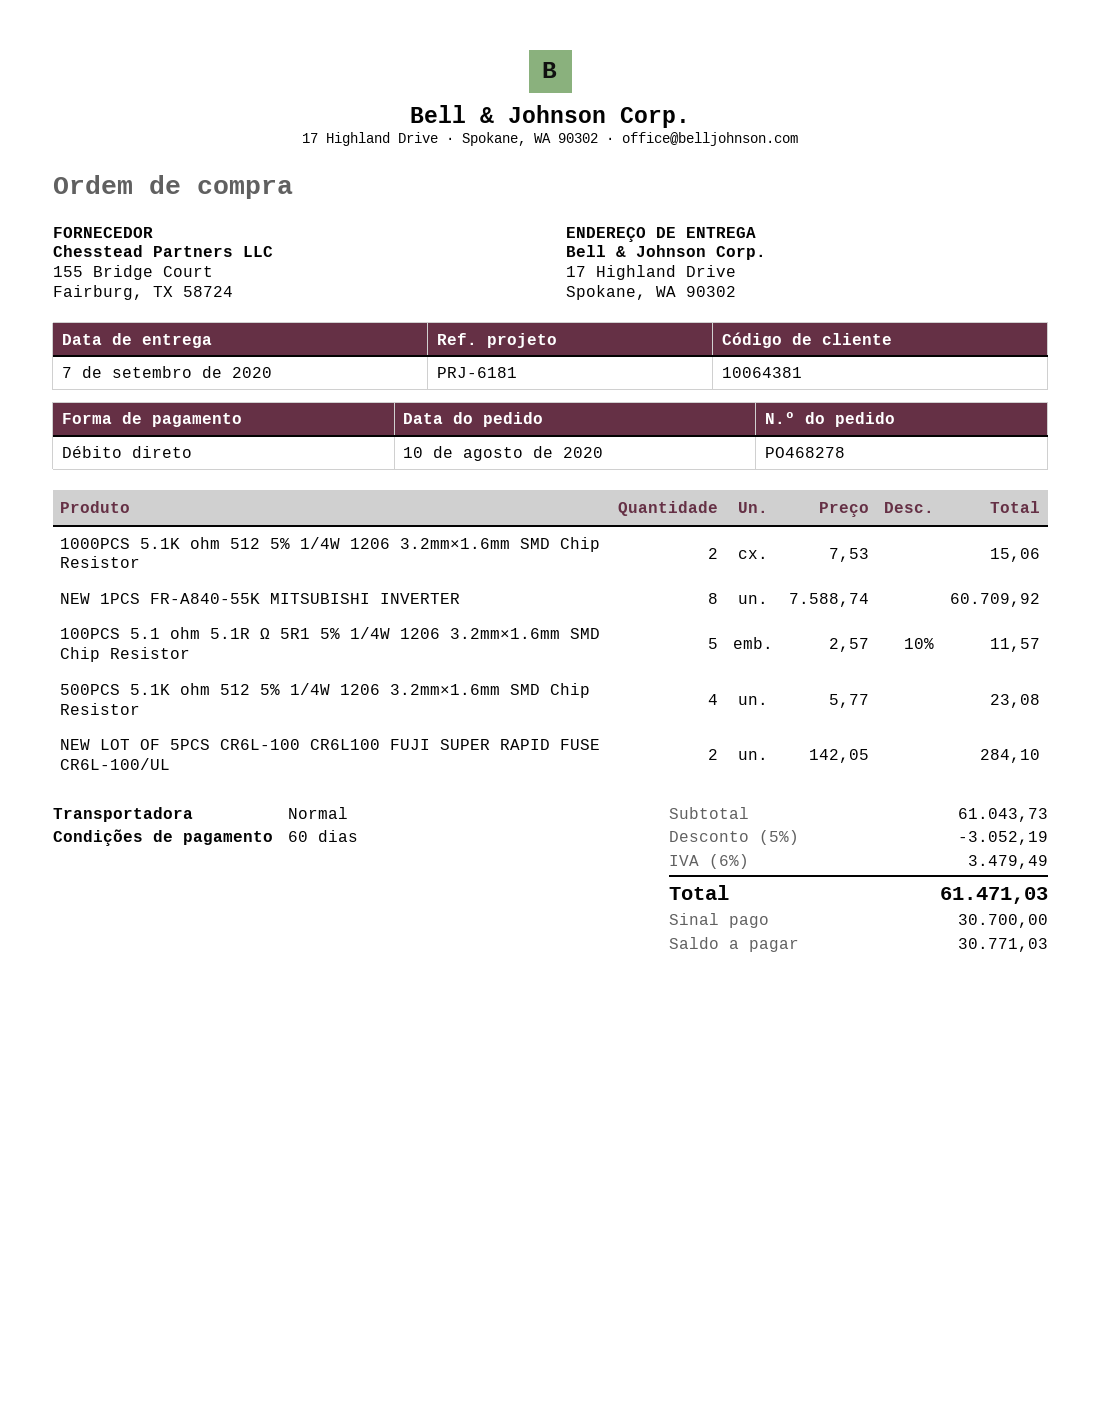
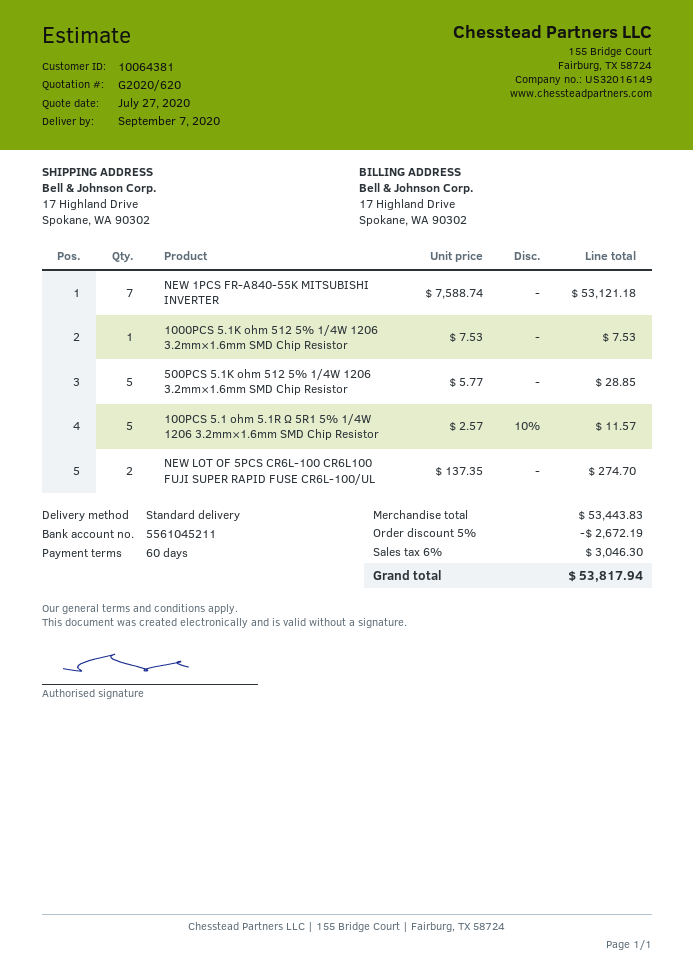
1000PCS 5.1K ohm 512 5% 1/4W 1206 3.2mm×1.6mm SMD Chip Resistor: 2 x 7.53 = 15.06 -> 1 x 7.53 = 7.53
NEW 1PCS FR-A840-55K MITSUBISHI INVERTER: 8 x 7588.74 = 60709.92 -> 7 x 7588.74 = 53121.18
500PCS 5.1K ohm 512 5% 1/4W 1206 3.2mm×1.6mm SMD Chip Resistor: 4 x 5.77 = 23.08 -> 5 x 5.77 = 28.85
NEW LOT OF 5PCS CR6L-100 CR6L100 FUJI SUPER RAPID FUSE CR6L-100/UL: 2 x 142.05 = 284.10 -> 2 x 137.35 = 274.70
subtotal: 61043.73 -> 53443.83
discount: 5% = 3052.19 -> 5% = 2672.19
tax: 6% = 3479.49 -> 6% = 3046.30
total: 61471.03 -> 53817.94

